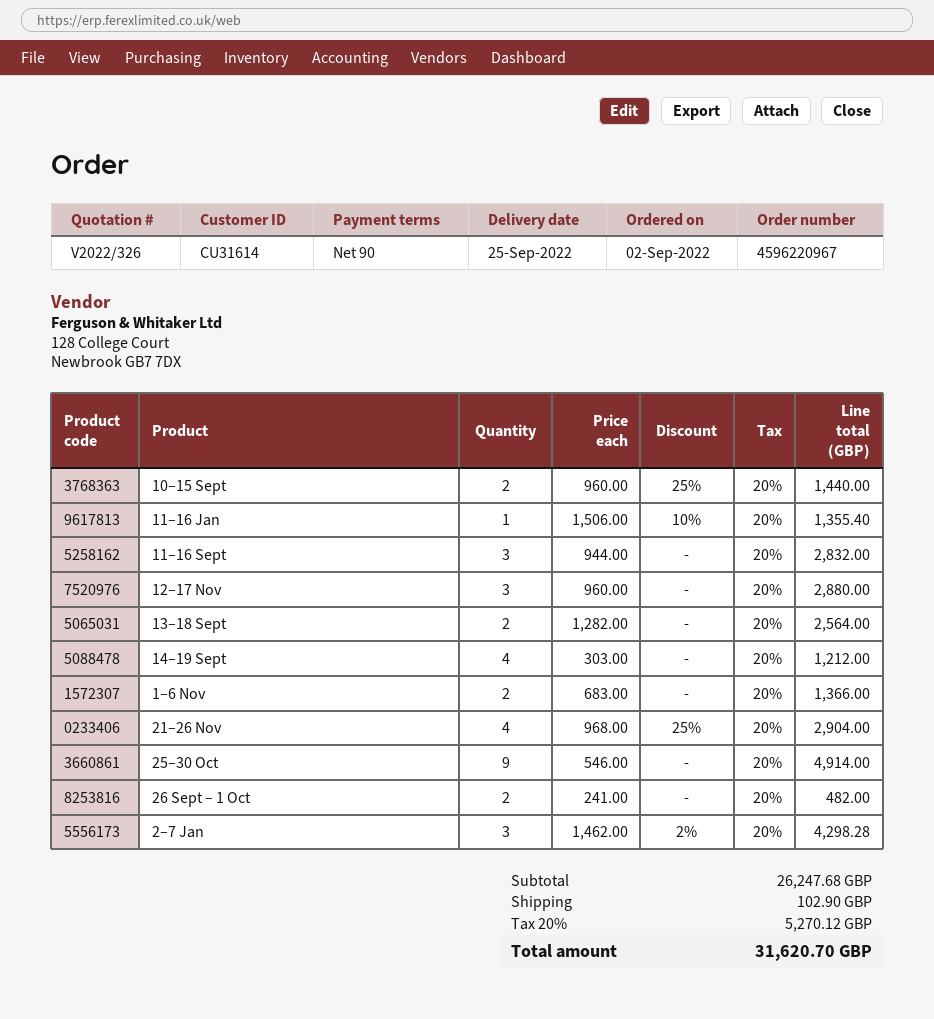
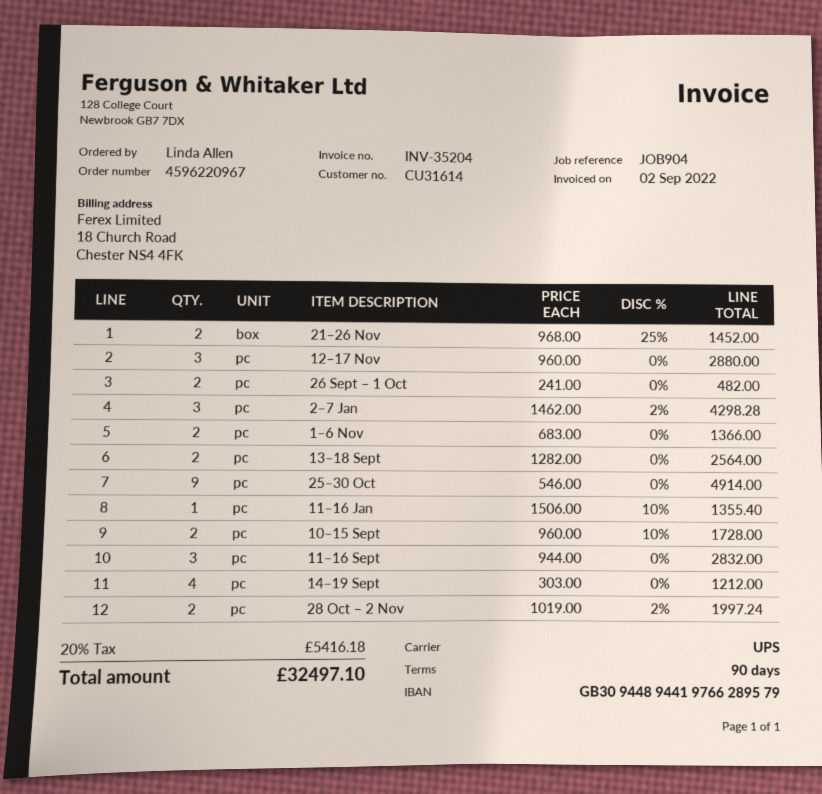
10–15 Sept: 2 x 960.00 - 25% = 1440.00 -> 2 x 960.00 - 10% = 1728.00
21–26 Nov: 4 x 968.00 - 25% = 2904.00 -> 2 x 968.00 - 25% = 1452.00
28 Oct – 2 Nov: none -> 2 x 1019.00 - 2% = 1997.24
shipping: 102.90 -> none
tax: 20% = 5270.12 -> 20% = 5416.18
total: 31620.70 -> 32497.10

